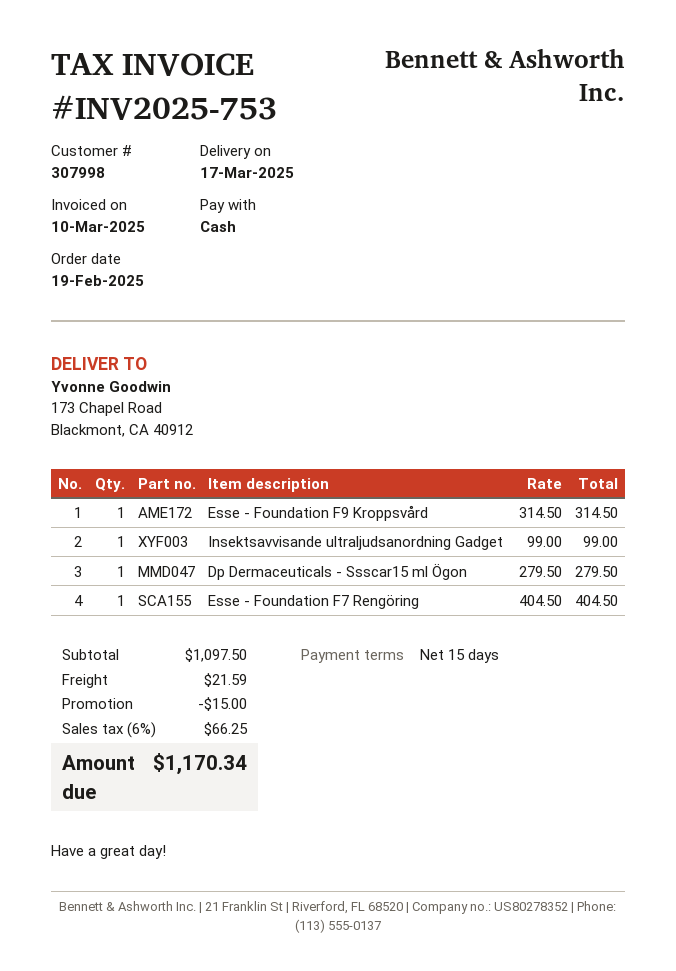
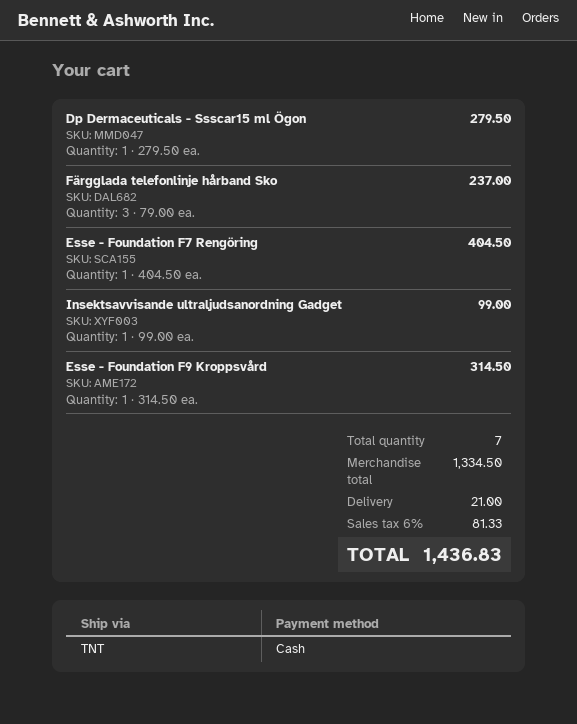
Färgglada telefonlinje hårband Sko: none -> 3 x 79.00 = 237.00
subtotal: 1097.50 -> 1334.50
discount: 15.00 -> none
shipping: 21.59 -> 21.00
tax: 6% = 66.25 -> 6% = 81.33
total: 1170.34 -> 1436.83

